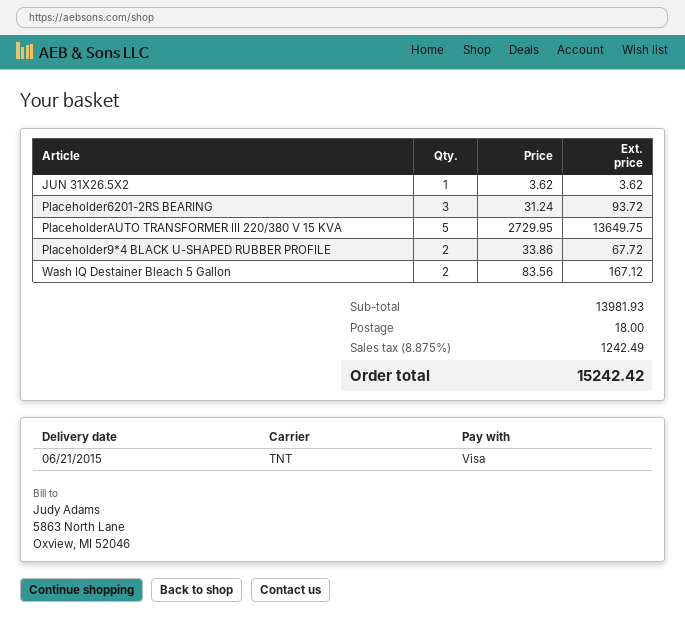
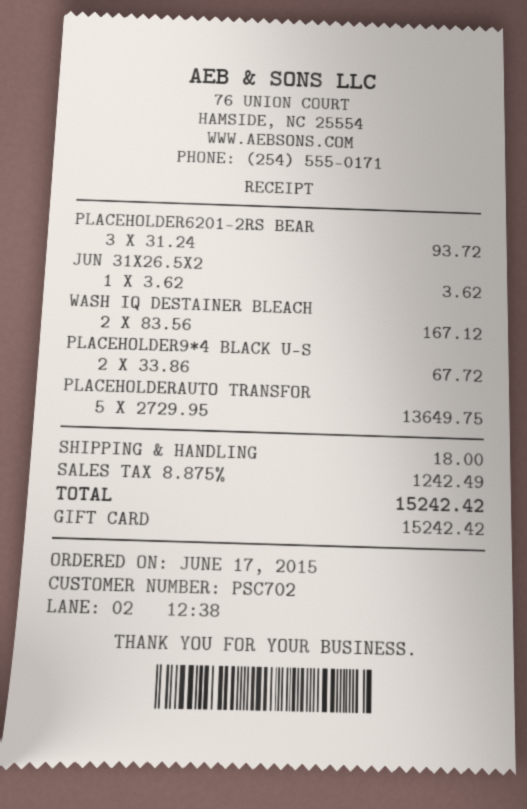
payment method: Visa -> gift card

